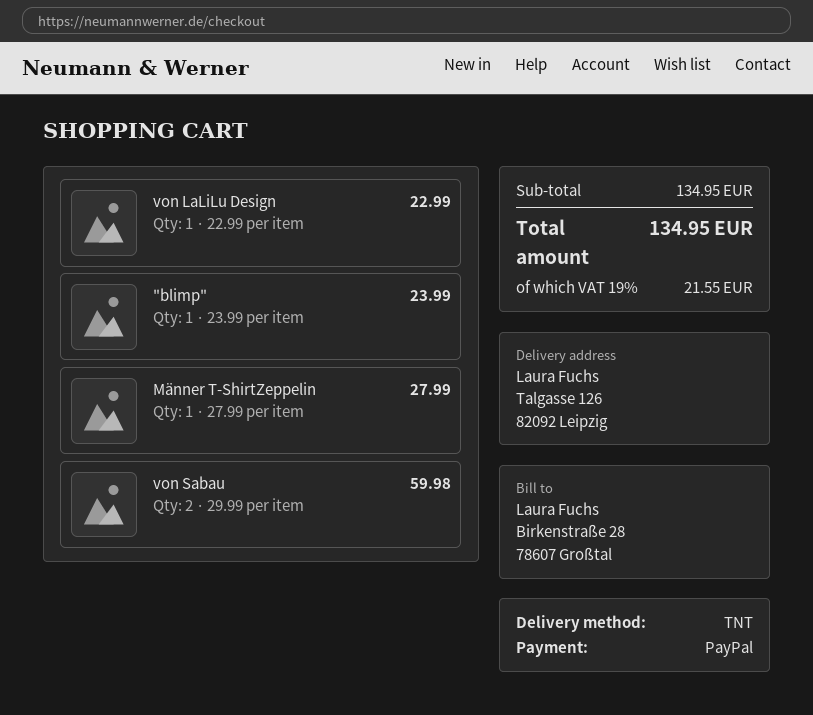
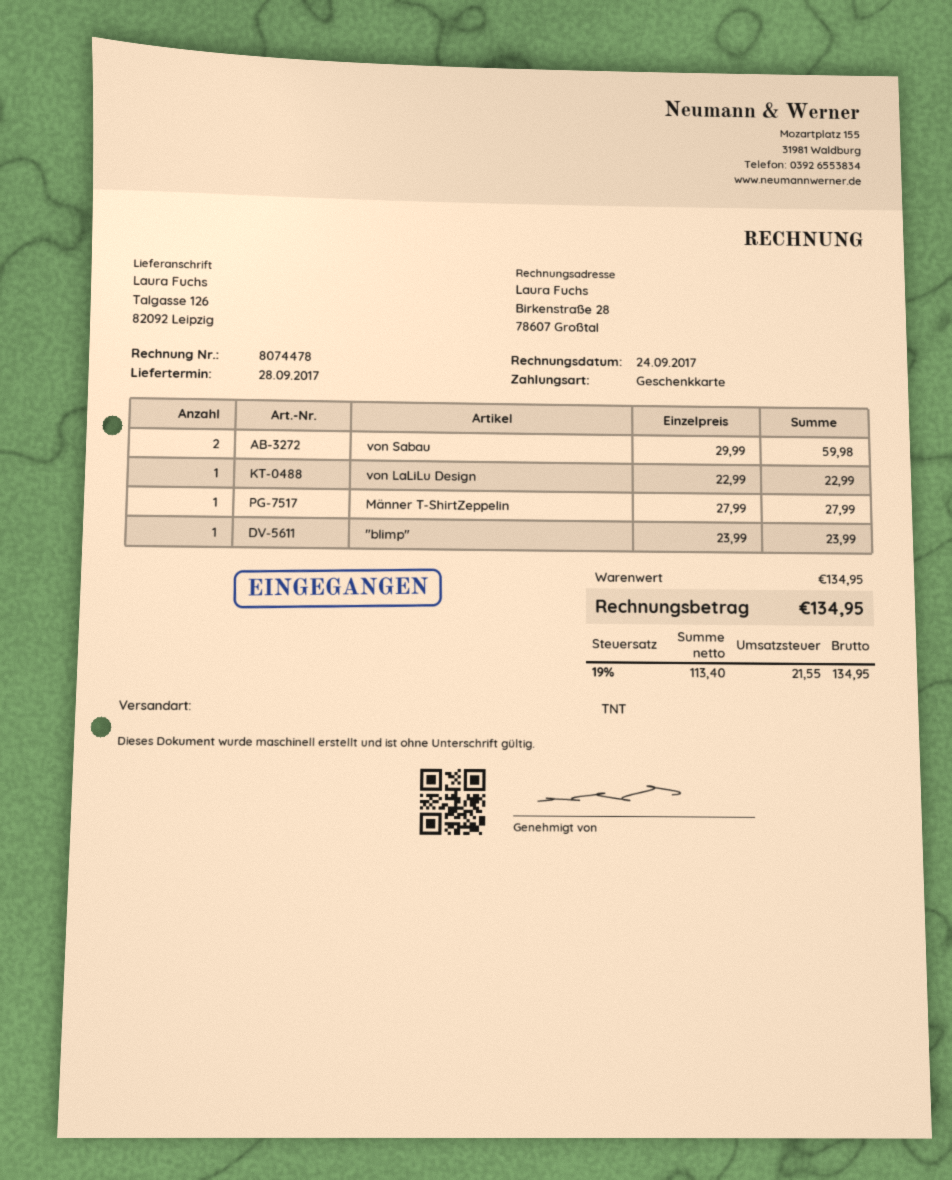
payment method: PayPal -> gift card

